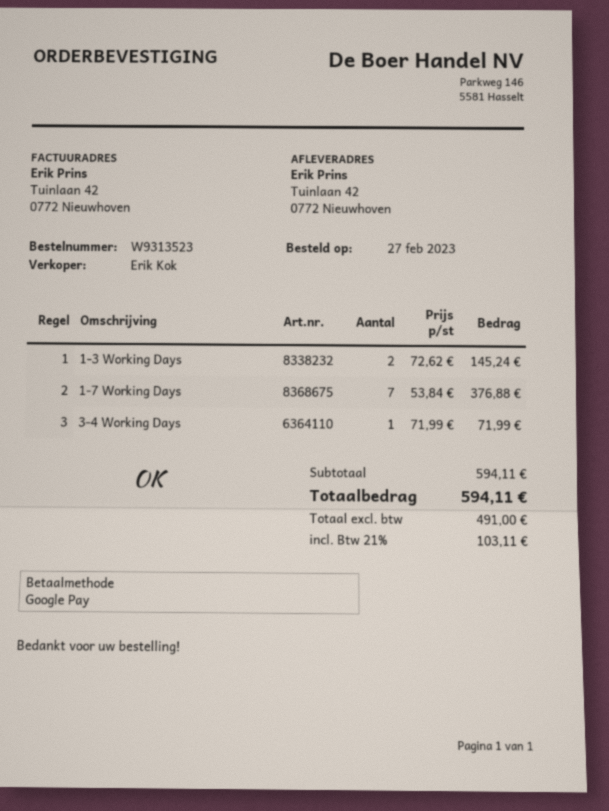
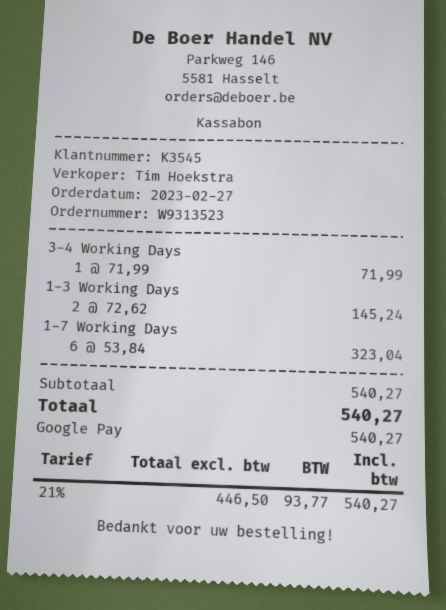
sales rep: Erik Kok -> Tim Hoekstra
1-7 Working Days: 7 x 53.84 = 376.88 -> 6 x 53.84 = 323.04
subtotal: 594.11 -> 540.27
net: 491.00 -> 446.50
tax: 21% = 103.11 -> 21% = 93.77
total: 594.11 -> 540.27

